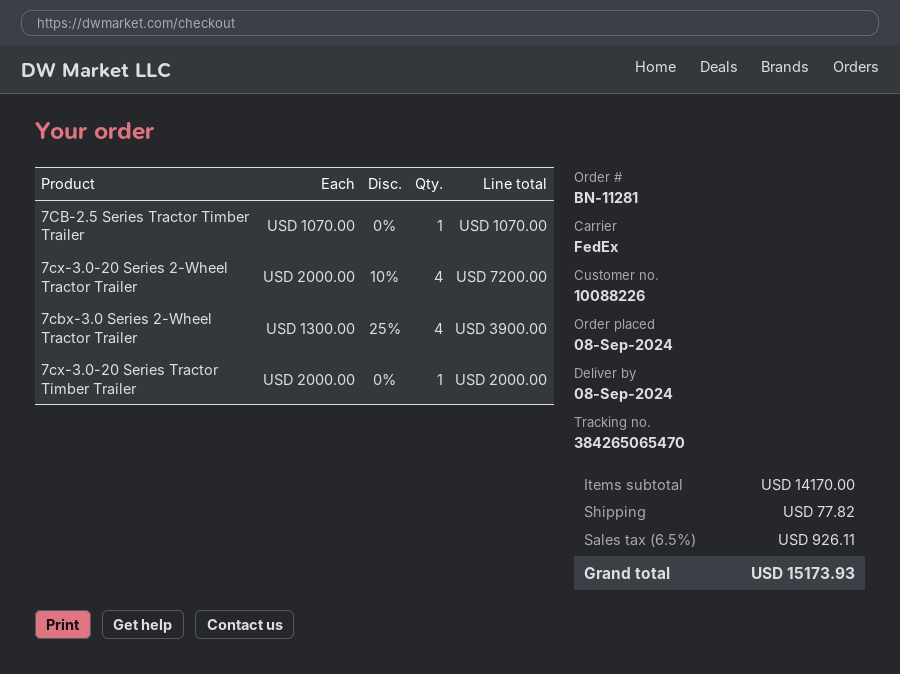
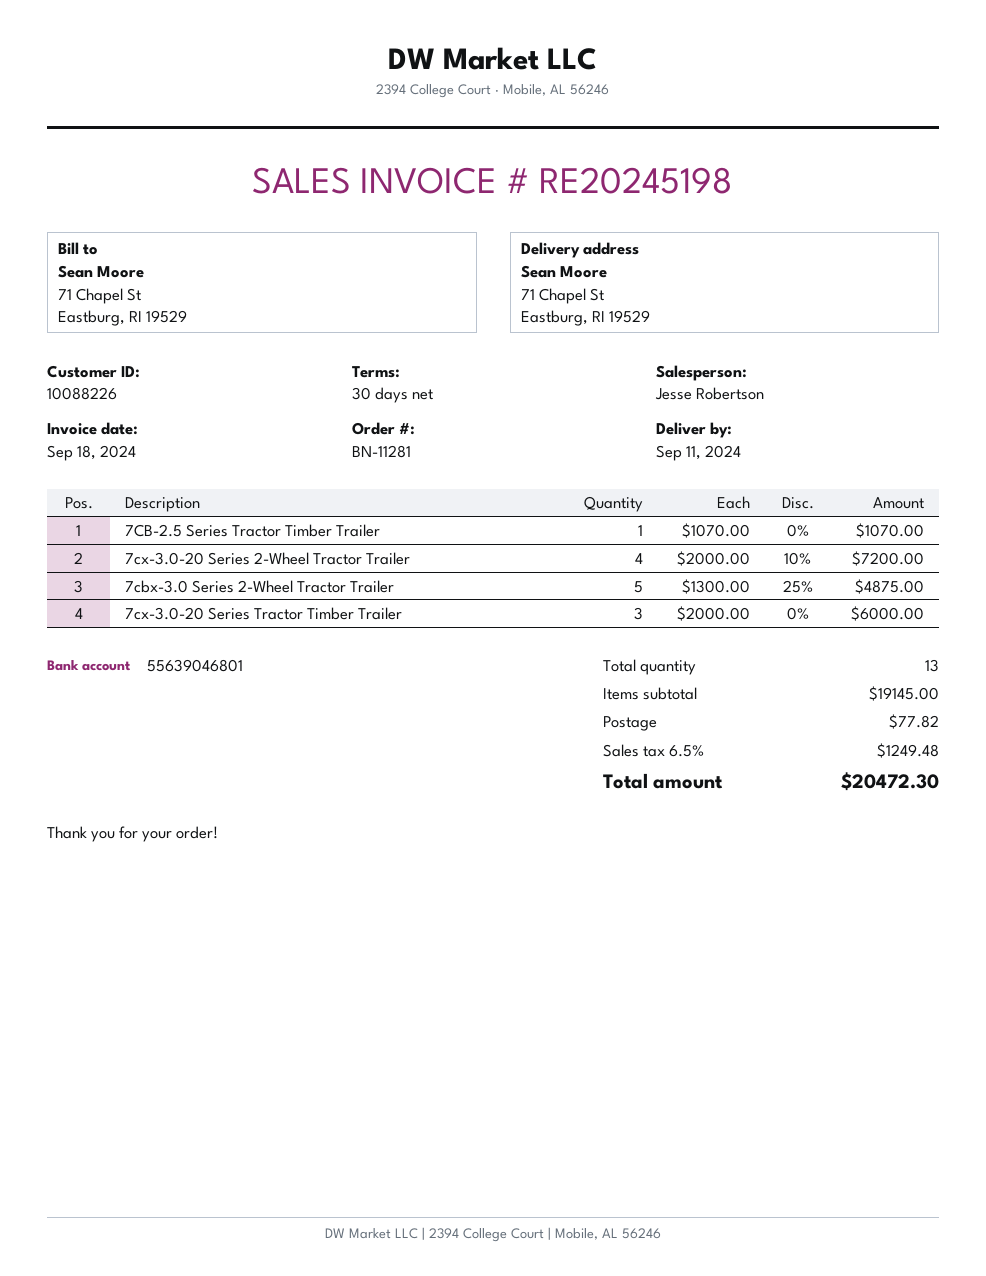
delivery date: 2024-09-08 -> 2024-09-11
7cbx-3.0 Series 2-Wheel Tractor Trailer: 4 x 1300.00 - 25% = 3900.00 -> 5 x 1300.00 - 25% = 4875.00
7cx-3.0-20 Series Tractor Timber Trailer: 1 x 2000.00 = 2000.00 -> 3 x 2000.00 = 6000.00
subtotal: 14170.00 -> 19145.00
tax: 6.5% = 926.11 -> 6.5% = 1249.48
total: 15173.93 -> 20472.30

